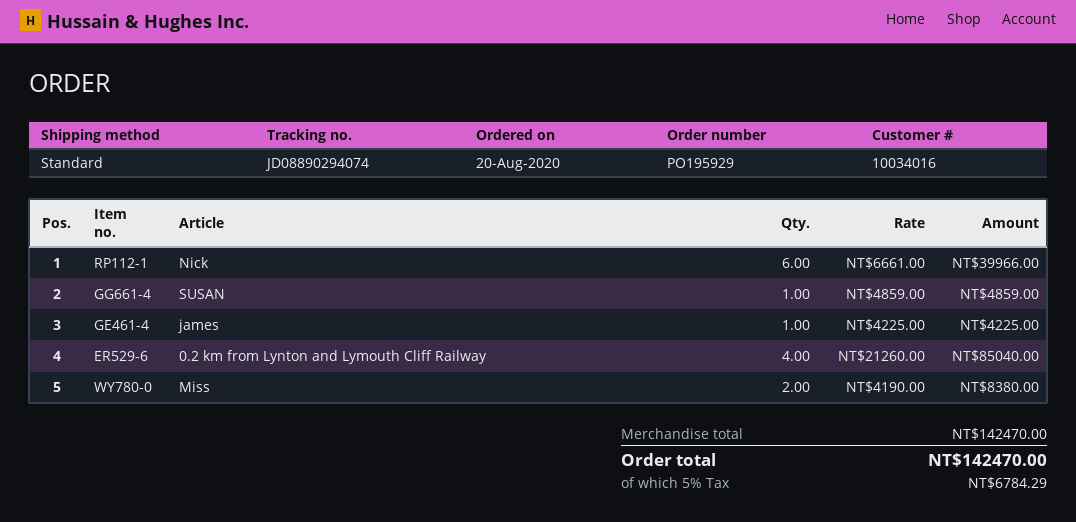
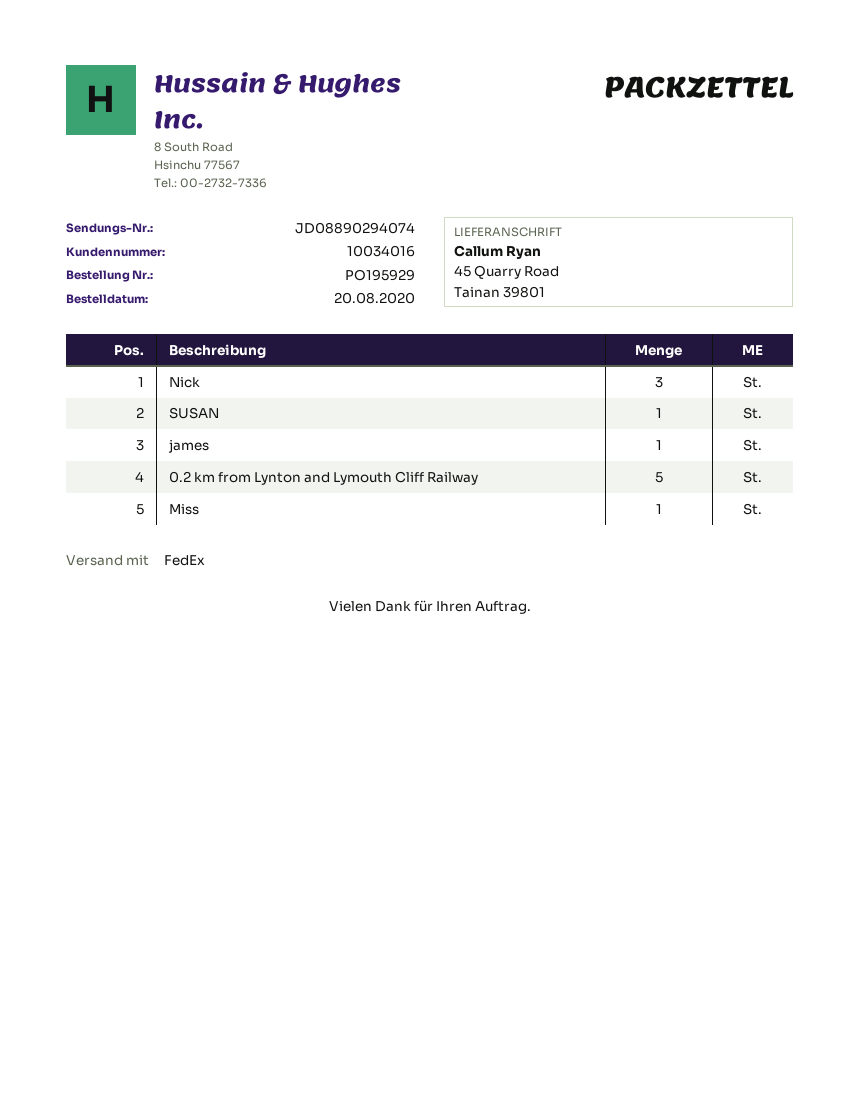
shipping method: standard -> FedEx
Nick: 6 -> 3
0.2 km from Lynton and Lymouth Cliff Railway: 4 -> 5
Miss: 2 -> 1

